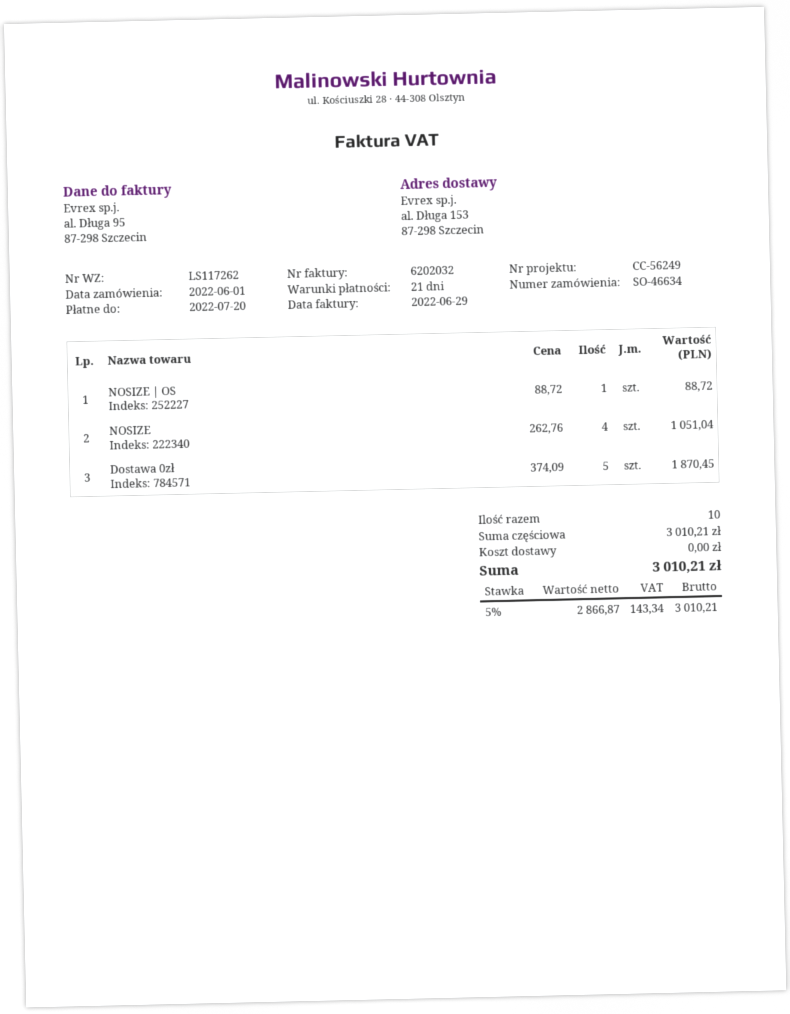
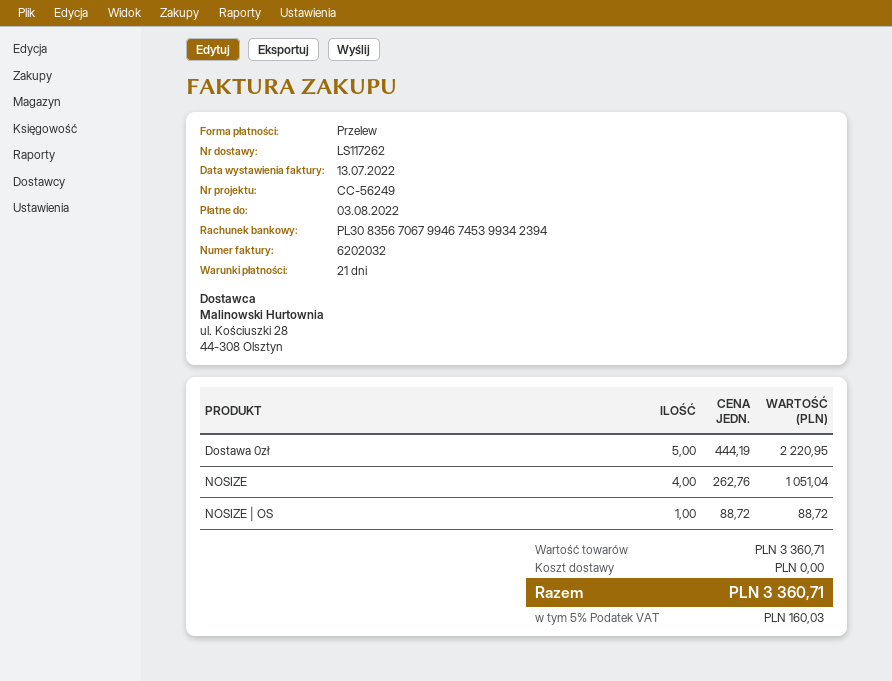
invoice date: 2022-06-29 -> 2022-07-13
due date: 2022-07-20 -> 2022-08-03
Dostawa 0zł: 5 x 374.09 = 1870.45 -> 5 x 444.19 = 2220.95
subtotal: 3010.21 -> 3360.71
tax: 5% = 143.34 -> 5% = 160.03
total: 3010.21 -> 3360.71

